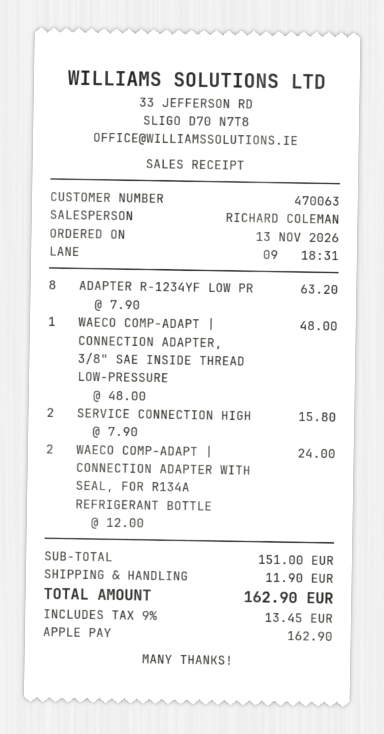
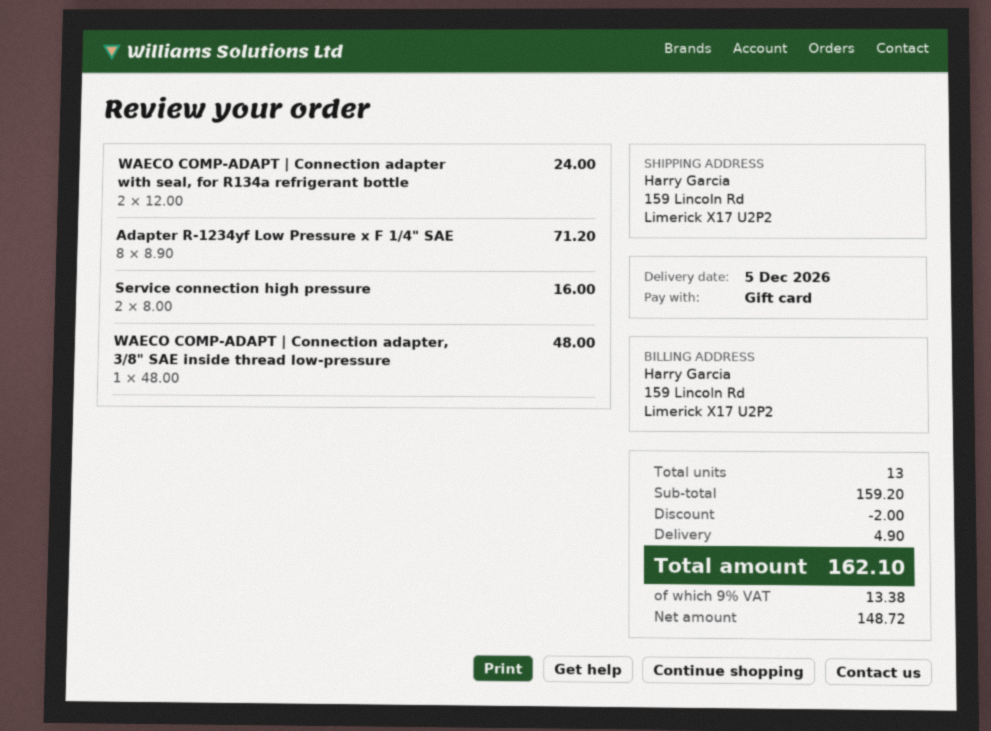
payment method: Apple Pay -> gift card
ADAPTER R-1234YF LOW PR: 8 x 7.90 = 63.20 -> 8 x 8.90 = 71.20
SERVICE CONNECTION HIGH: 2 x 7.90 = 15.80 -> 2 x 8.00 = 16.00
subtotal: 151.00 -> 159.20
discount: none -> 2.00
shipping: 11.90 -> 4.90
tax: 9% = 13.45 -> 9% = 13.38
total: 162.90 -> 162.10

